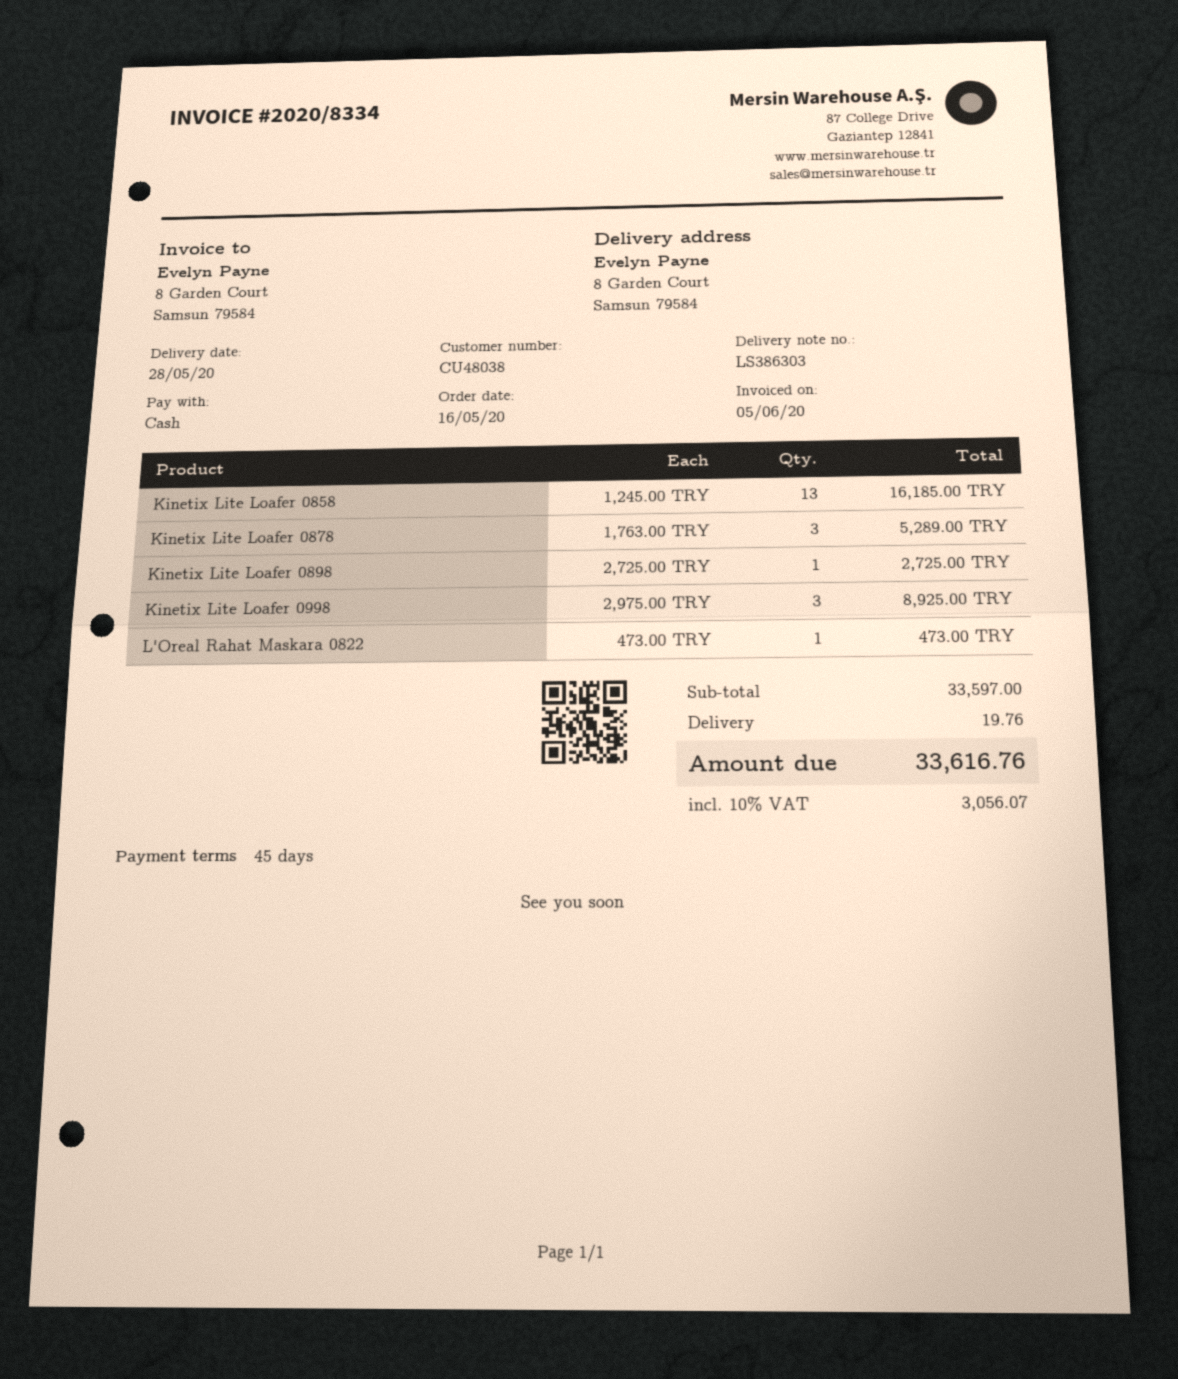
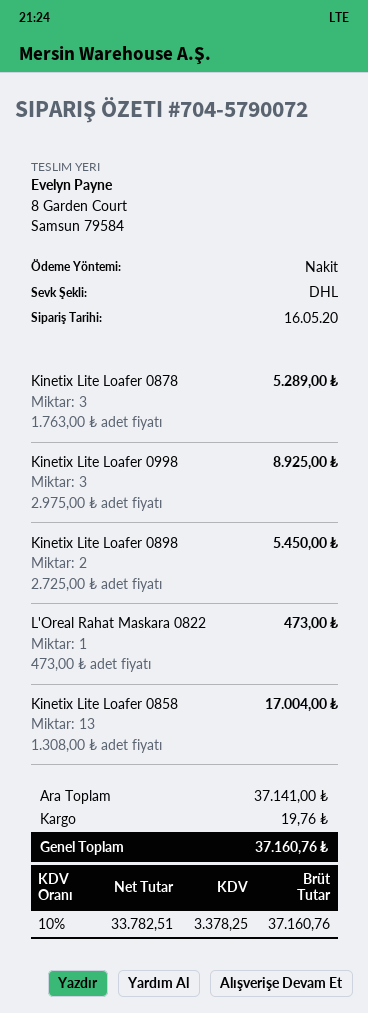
Kinetix Lite Loafer 0858: 13 x 1245.00 = 16185.00 -> 13 x 1308.00 = 17004.00
Kinetix Lite Loafer 0898: 1 x 2725.00 = 2725.00 -> 2 x 2725.00 = 5450.00
subtotal: 33597.00 -> 37141.00
tax: 10% = 3056.07 -> 10% = 3378.25
total: 33616.76 -> 37160.76

